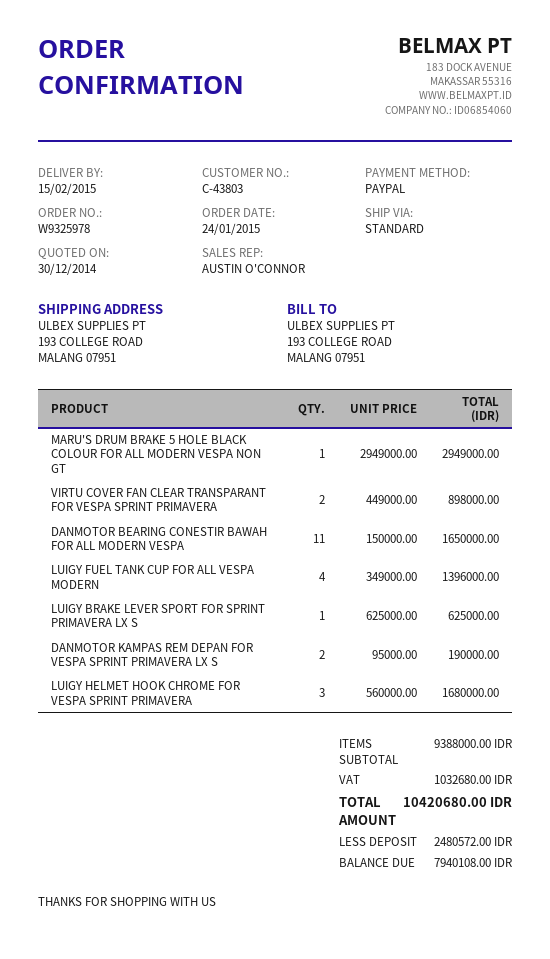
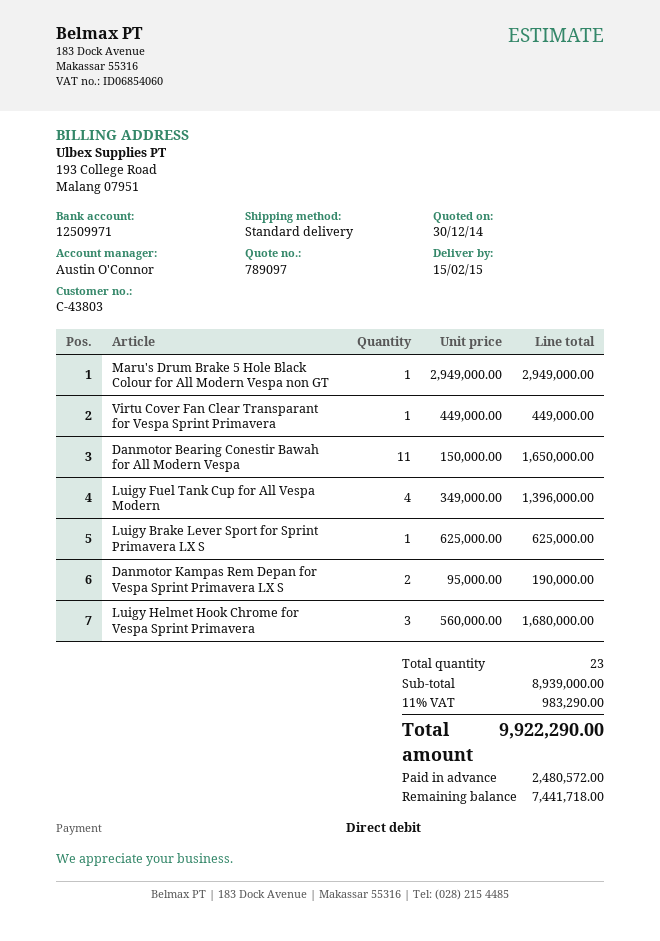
payment method: PayPal -> direct debit
VIRTU COVER FAN CLEAR TRANSPARANT FOR VESPA SPRINT PRIMAVERA: 2 x 449000.00 = 898000.00 -> 1 x 449000.00 = 449000.00
subtotal: 9388000.00 -> 8939000.00
tax: 1032680.00 -> 983290.00
total: 10420680.00 -> 9922290.00
balance: 7940108.00 -> 7441718.00

